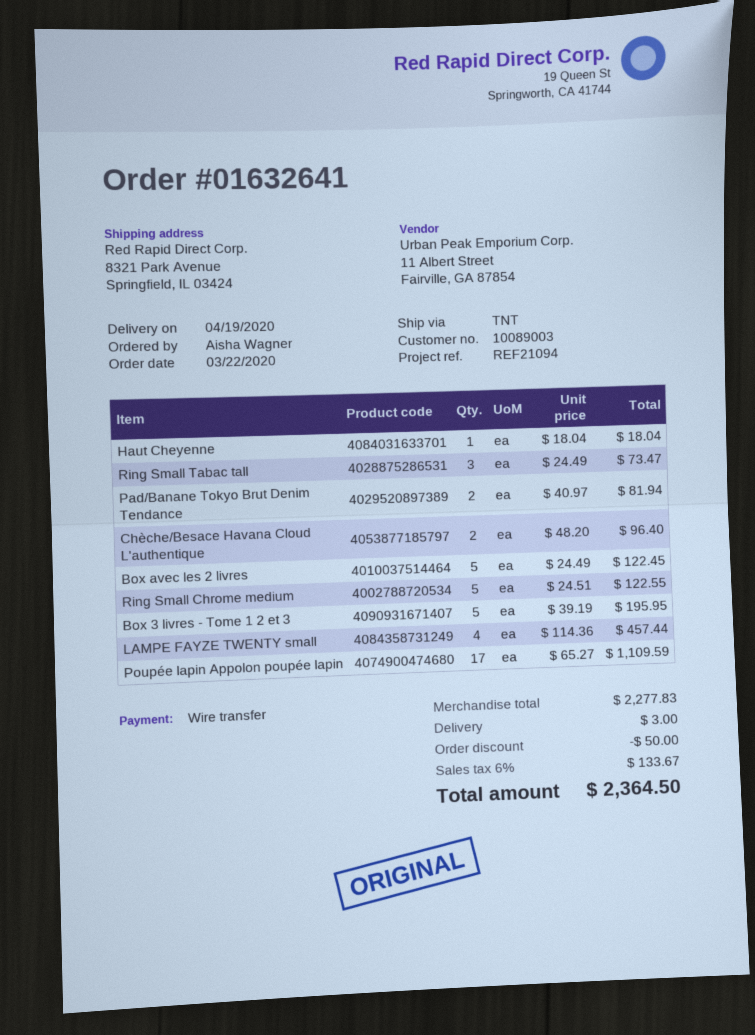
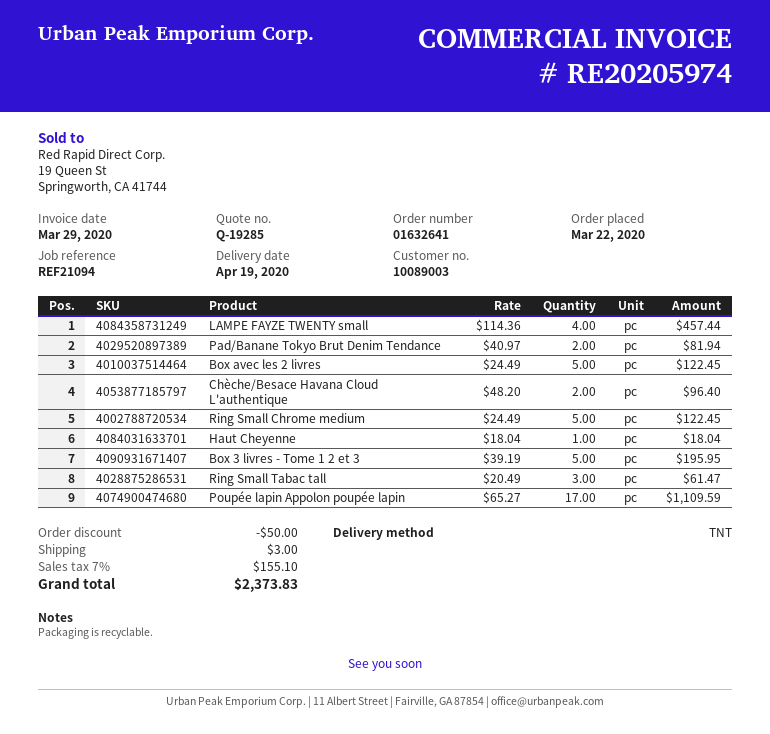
Ring Small Tabac tall: 3 x 24.49 = 73.47 -> 3 x 20.49 = 61.47
Ring Small Chrome medium: 5 x 24.51 = 122.55 -> 5 x 24.49 = 122.45
tax: 6% = 133.67 -> 7% = 155.10
total: 2364.50 -> 2373.83

